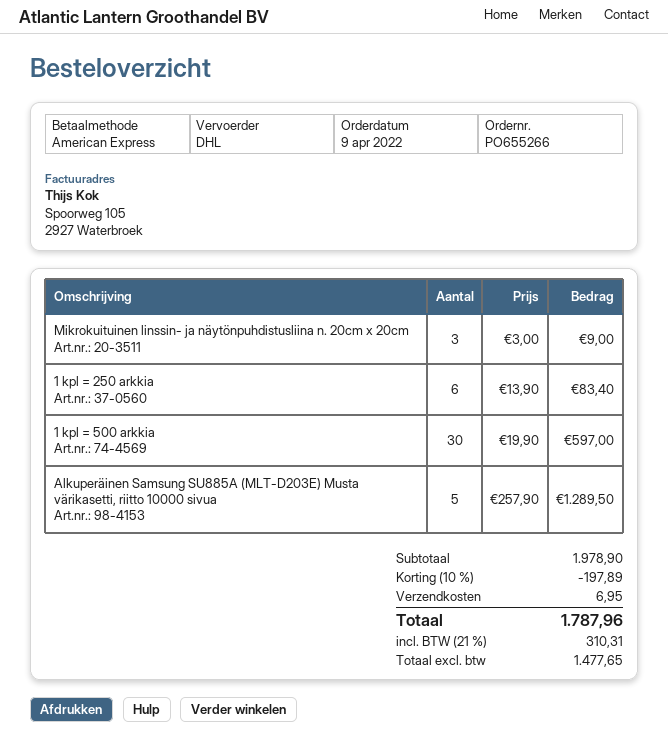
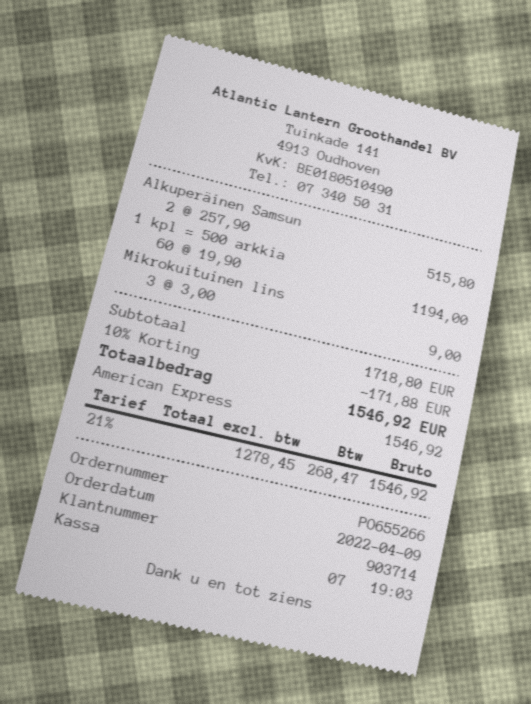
1 kpl = 250 arkkia: 6 x 13.90 = 83.40 -> none
1 kpl = 500 arkkia: 30 x 19.90 = 597.00 -> 60 x 19.90 = 1194.00
Alkuperäinen Samsung SU885A (MLT-D203E) Musta värikasetti, riitto 10000 sivua: 5 x 257.90 = 1289.50 -> 2 x 257.90 = 515.80
subtotal: 1978.90 -> 1718.80
discount: 10% = 197.89 -> 10% = 171.88
shipping: 6.95 -> none
net: 1477.65 -> 1278.45
tax: 21% = 310.31 -> 21% = 268.47
total: 1787.96 -> 1546.92

